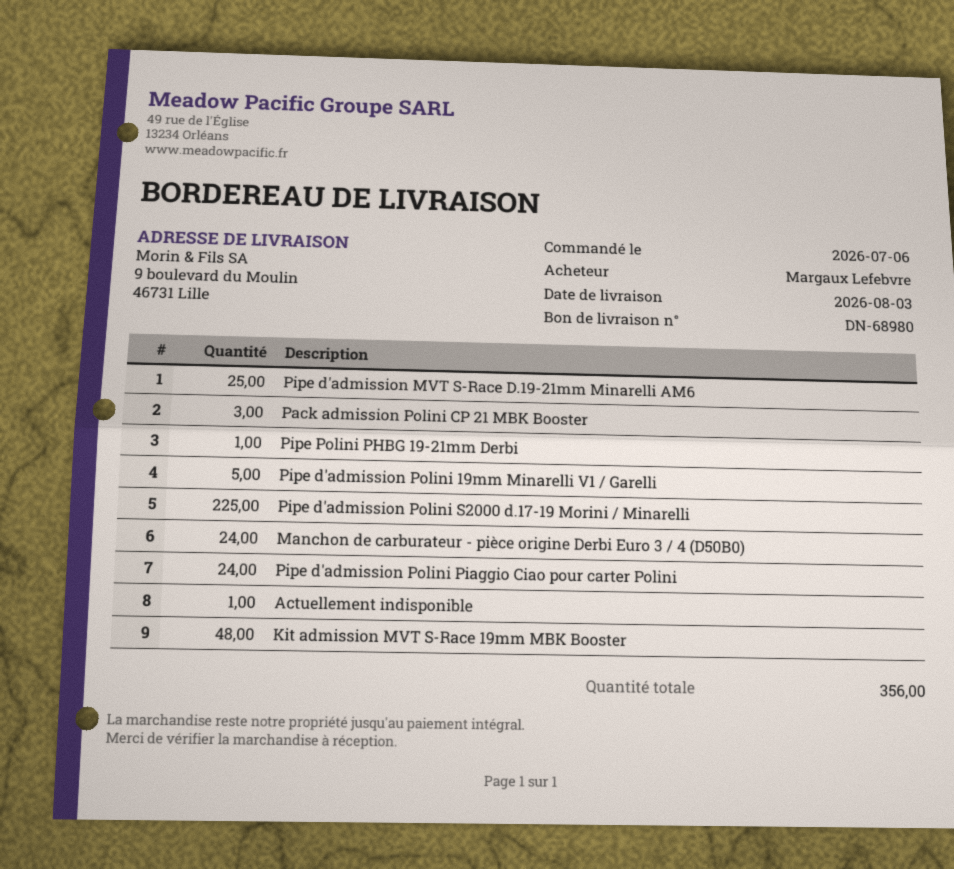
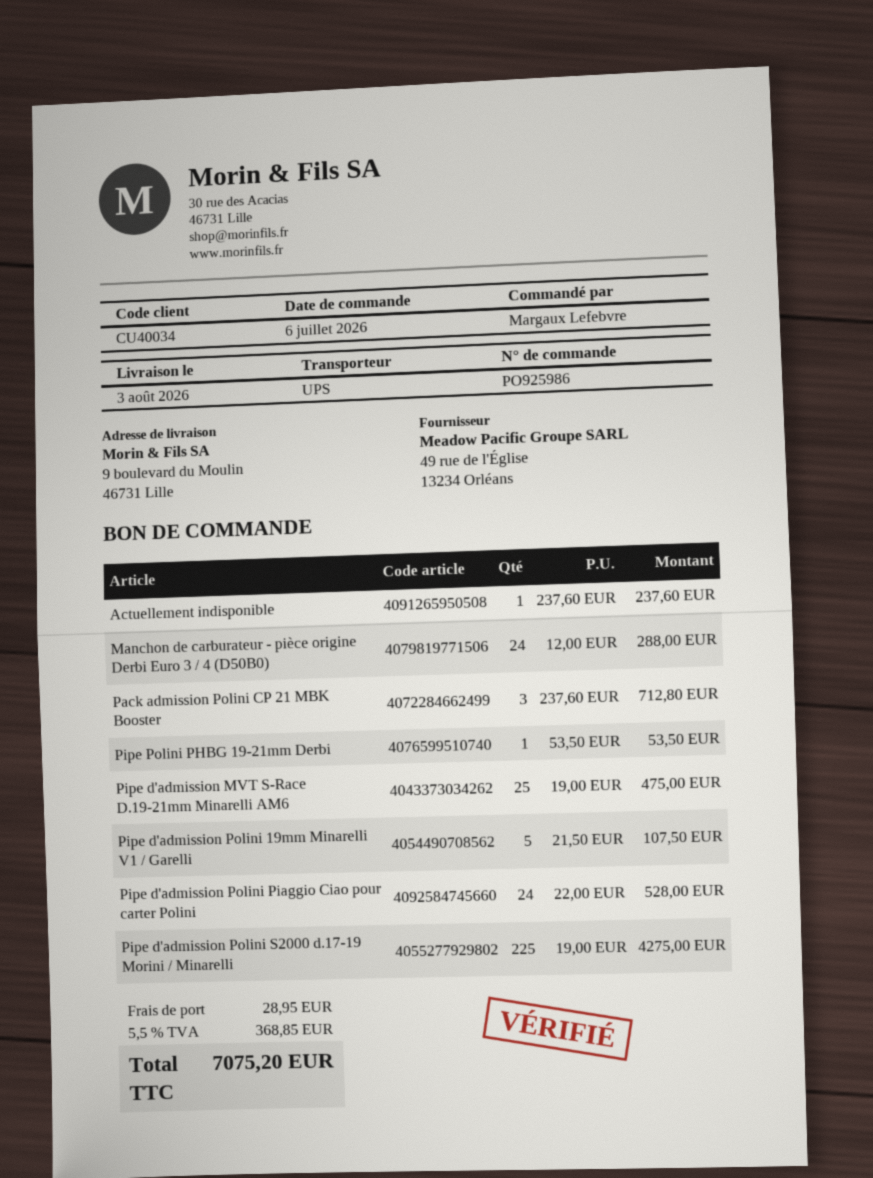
Kit admission MVT S-Race 19mm MBK Booster: 48 -> none

